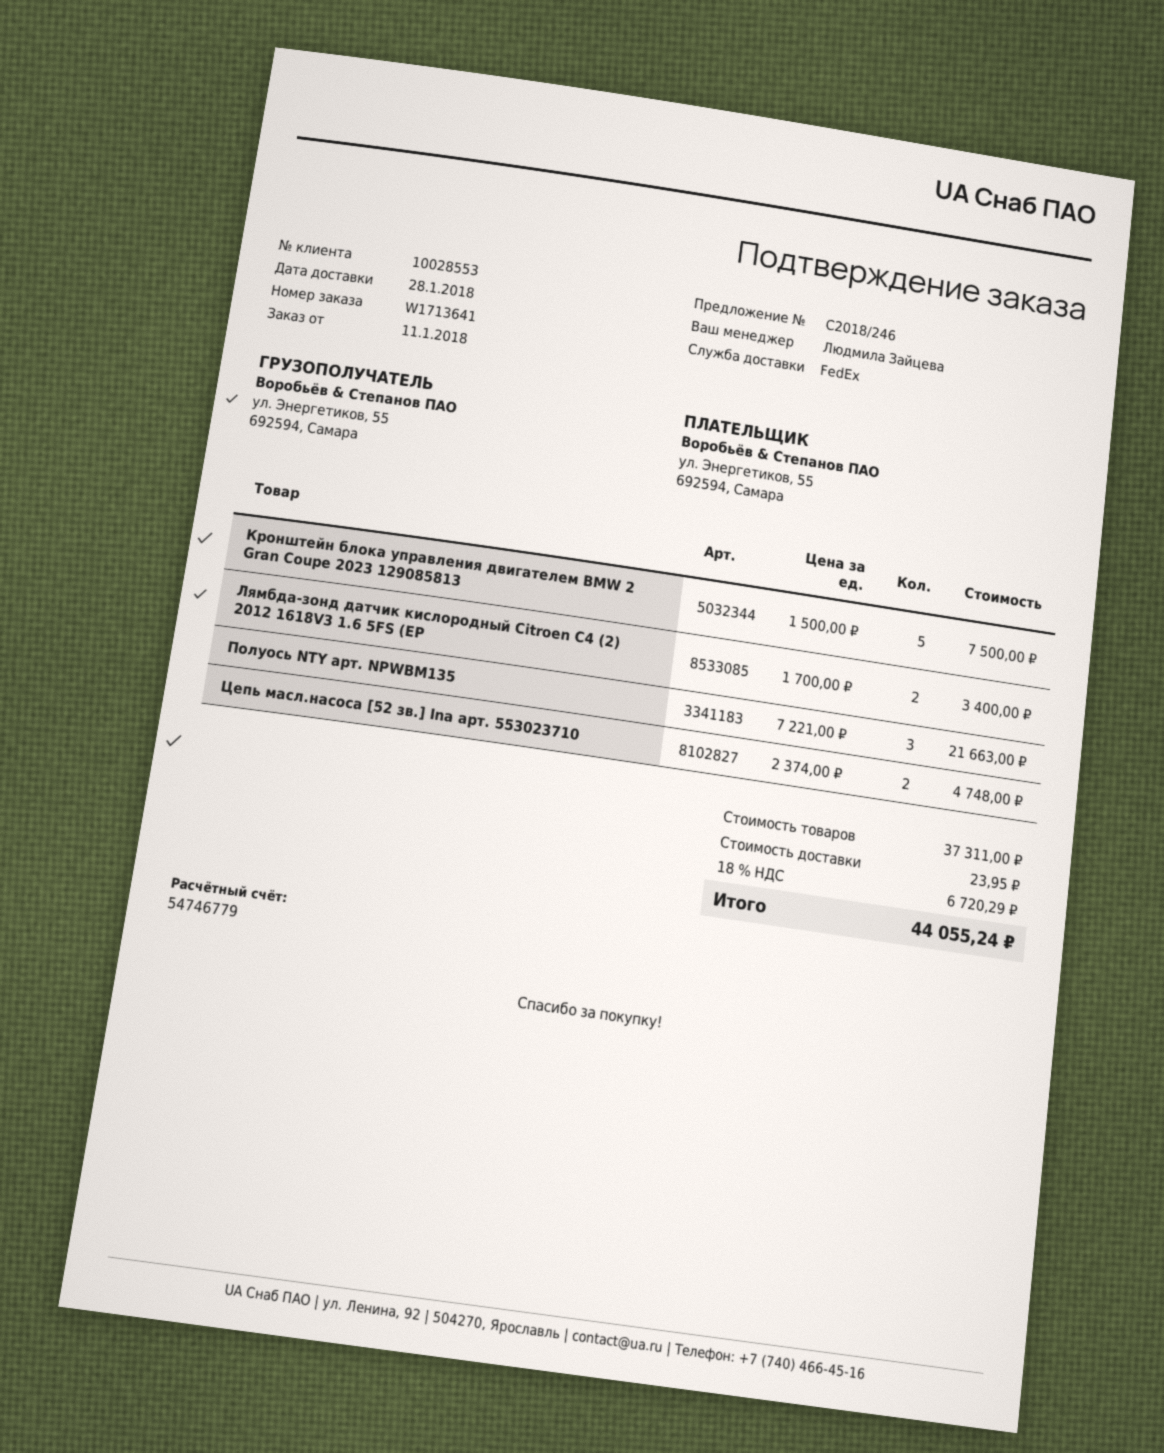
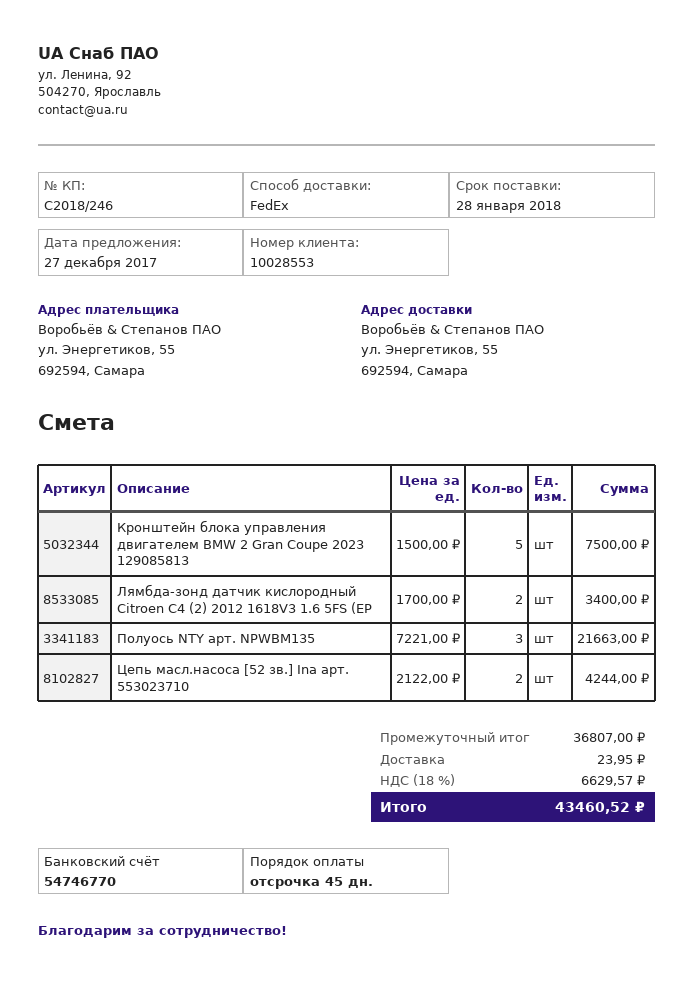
bank account: 54746779 -> 54746770
Цепь масл.насоса [52 зв.] Ina арт. 553023710: 2 x 2374.00 = 4748.00 -> 2 x 2122.00 = 4244.00
subtotal: 37311.00 -> 36807.00
tax: 18% = 6720.29 -> 18% = 6629.57
total: 44055.24 -> 43460.52

